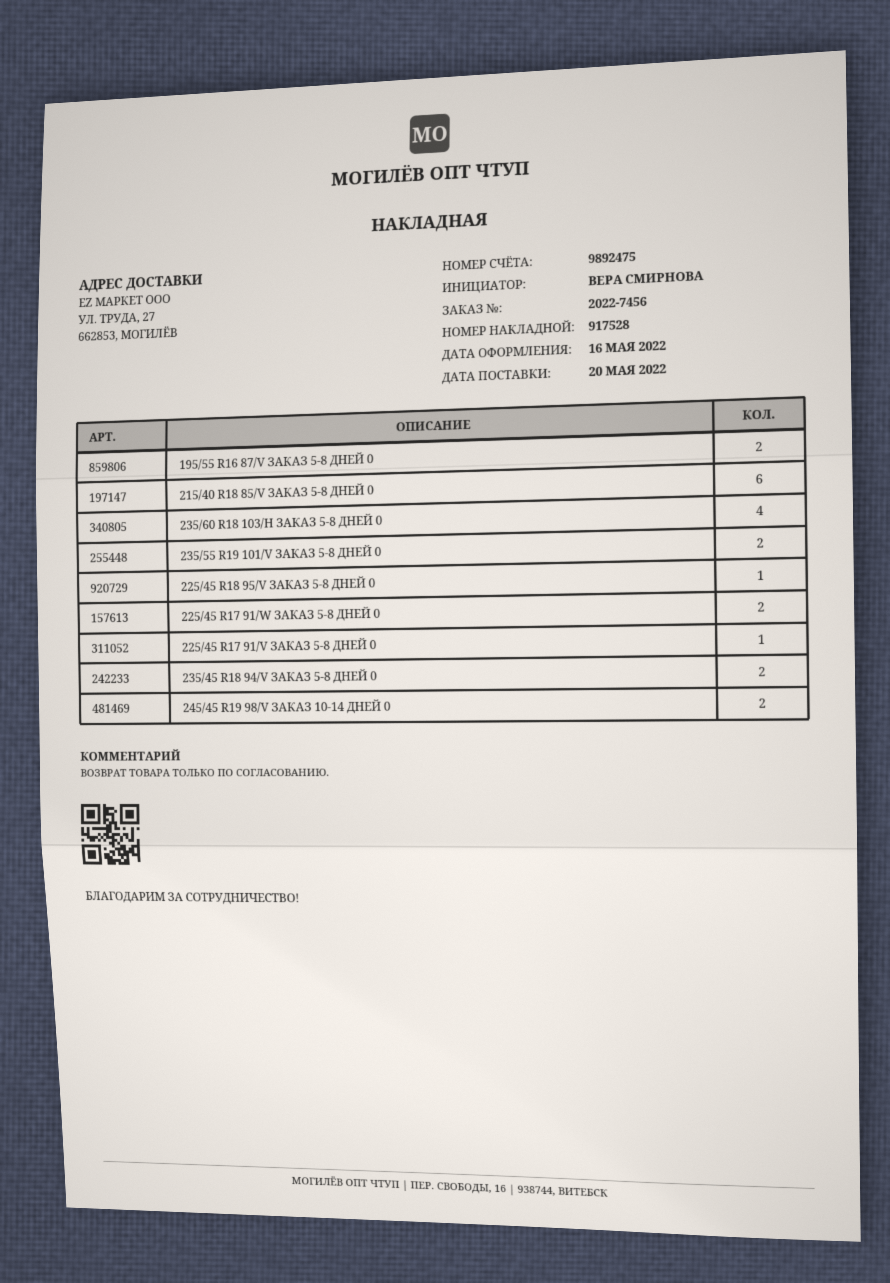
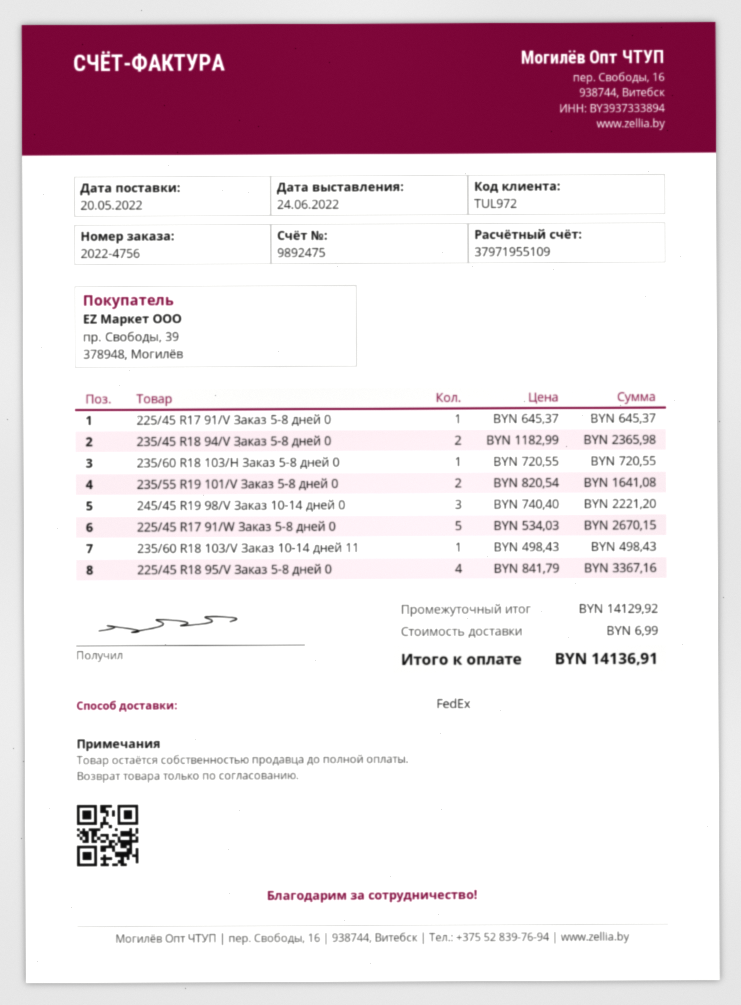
order number: 2022-7456 -> 2022-4756
195/55 R16 87/V ЗАКАЗ 5-8 ДНЕЙ 0: 2 -> none
215/40 R18 85/V ЗАКАЗ 5-8 ДНЕЙ 0: 6 -> none
235/60 R18 103/H ЗАКАЗ 5-8 ДНЕЙ 0: 4 -> 1
225/45 R18 95/V ЗАКАЗ 5-8 ДНЕЙ 0: 1 -> 4
225/45 R17 91/W ЗАКАЗ 5-8 ДНЕЙ 0: 2 -> 5
245/45 R19 98/V ЗАКАЗ 10-14 ДНЕЙ 0: 2 -> 3
235/60 R18 103/V Заказ 10-14 дней 11: none -> 1

